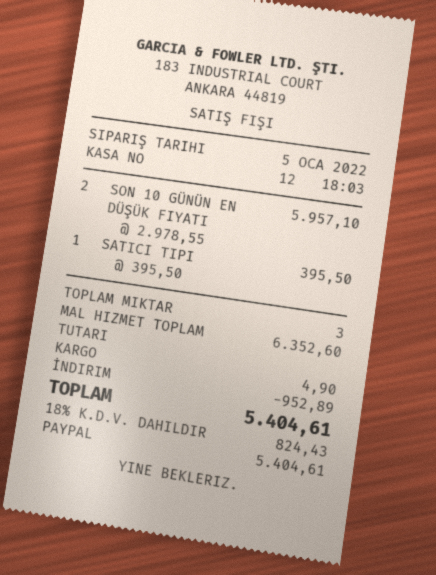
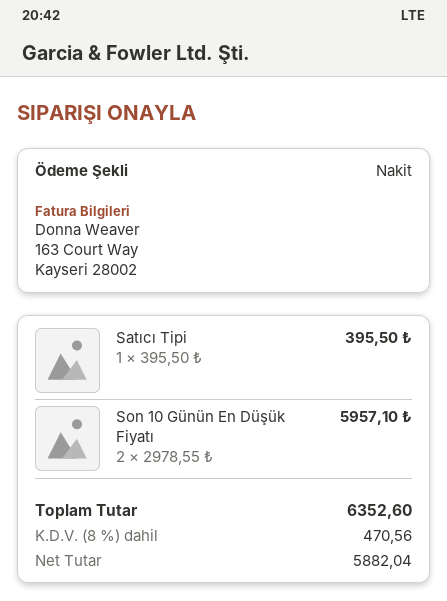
payment method: PayPal -> cash
discount: 952.89 -> none
shipping: 4.90 -> none
tax: 18% = 824.43 -> 8% = 470.56
total: 5404.61 -> 6352.60

